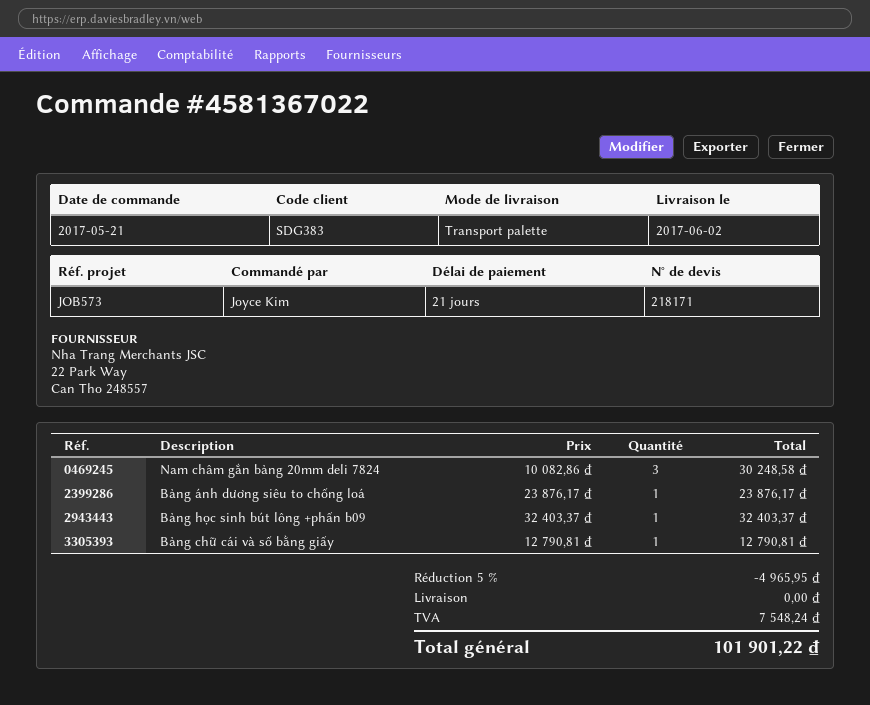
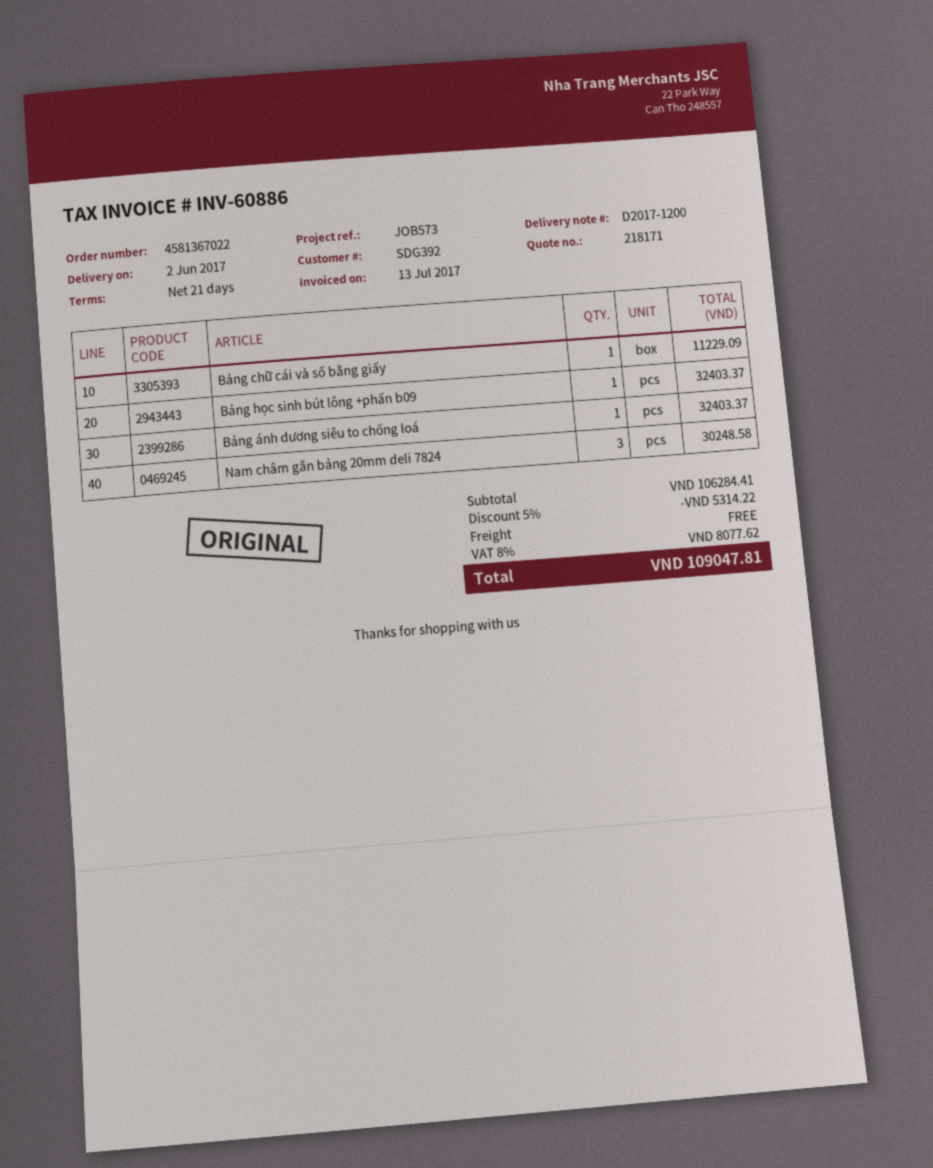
customer number: SDG383 -> SDG392
Bảng ánh dương siêu to chống loá: 1 for 23876.17 -> 1 for 32403.37
Bảng chữ cái và số bằng giấy: 1 for 12790.81 -> 1 for 11229.09
discount: 5% = 4965.95 -> 5% = 5314.22
tax: 7548.24 -> 8077.62
total: 101901.22 -> 109047.81

